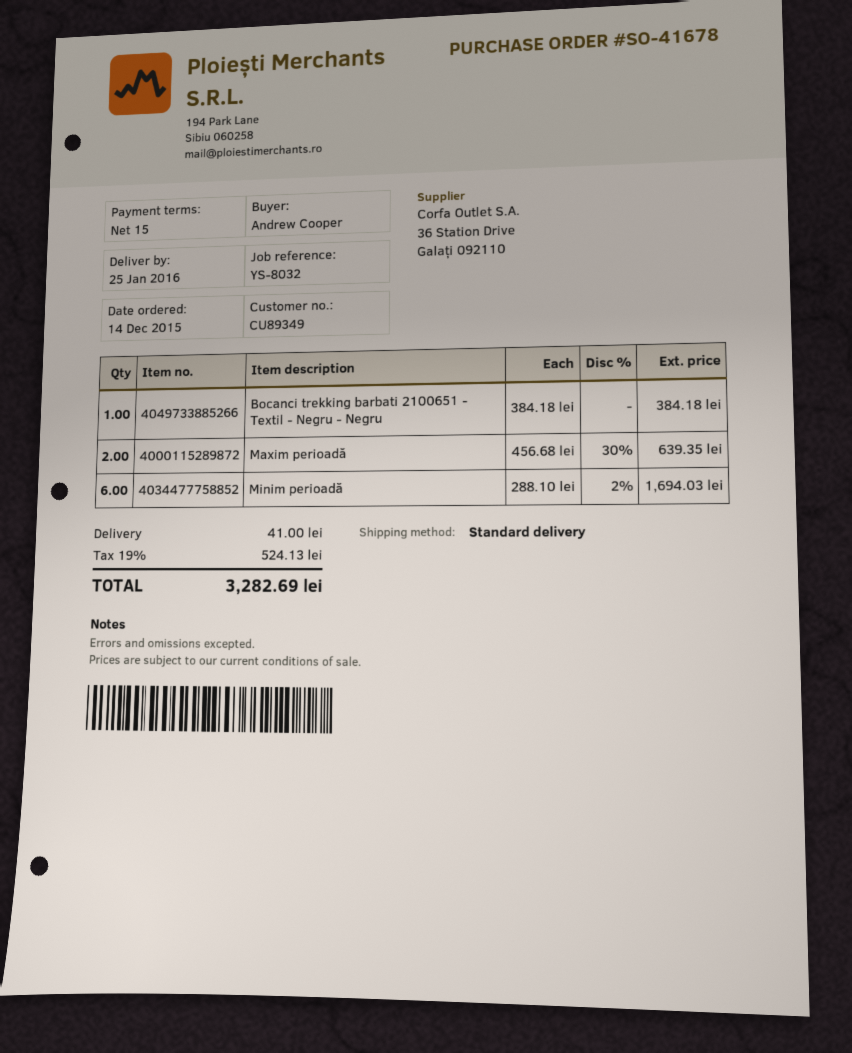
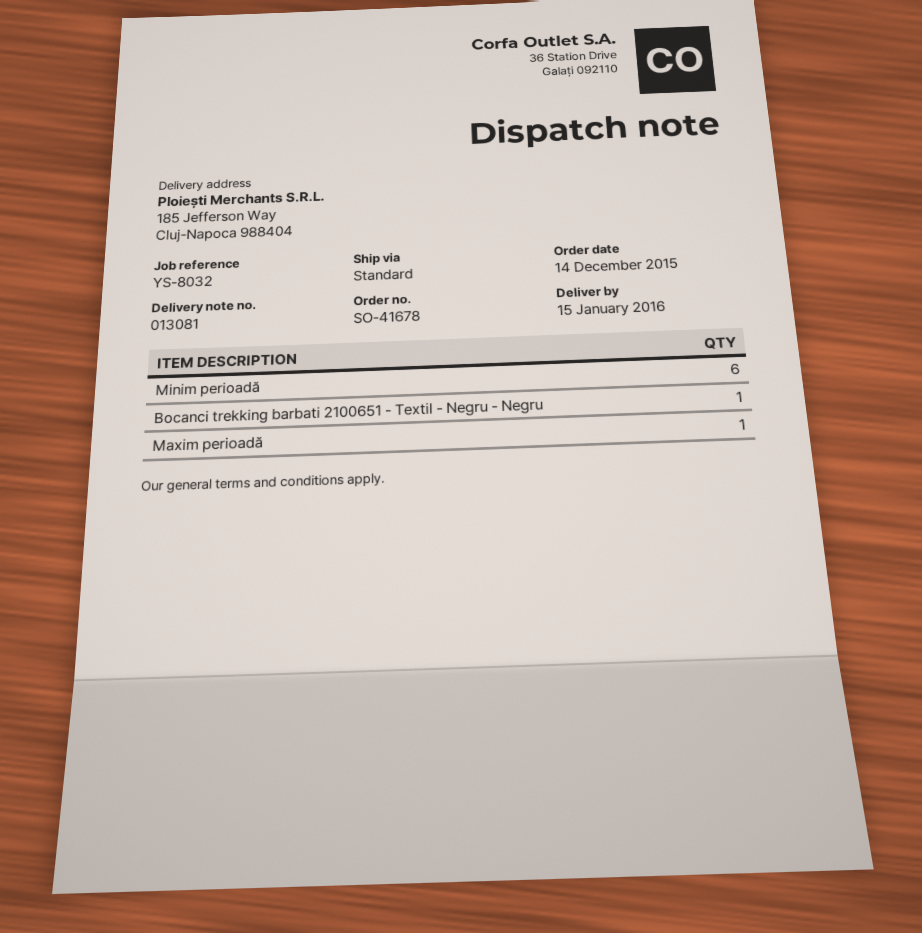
delivery date: 2016-01-25 -> 2016-01-15
Maxim perioadă: 2 -> 1

